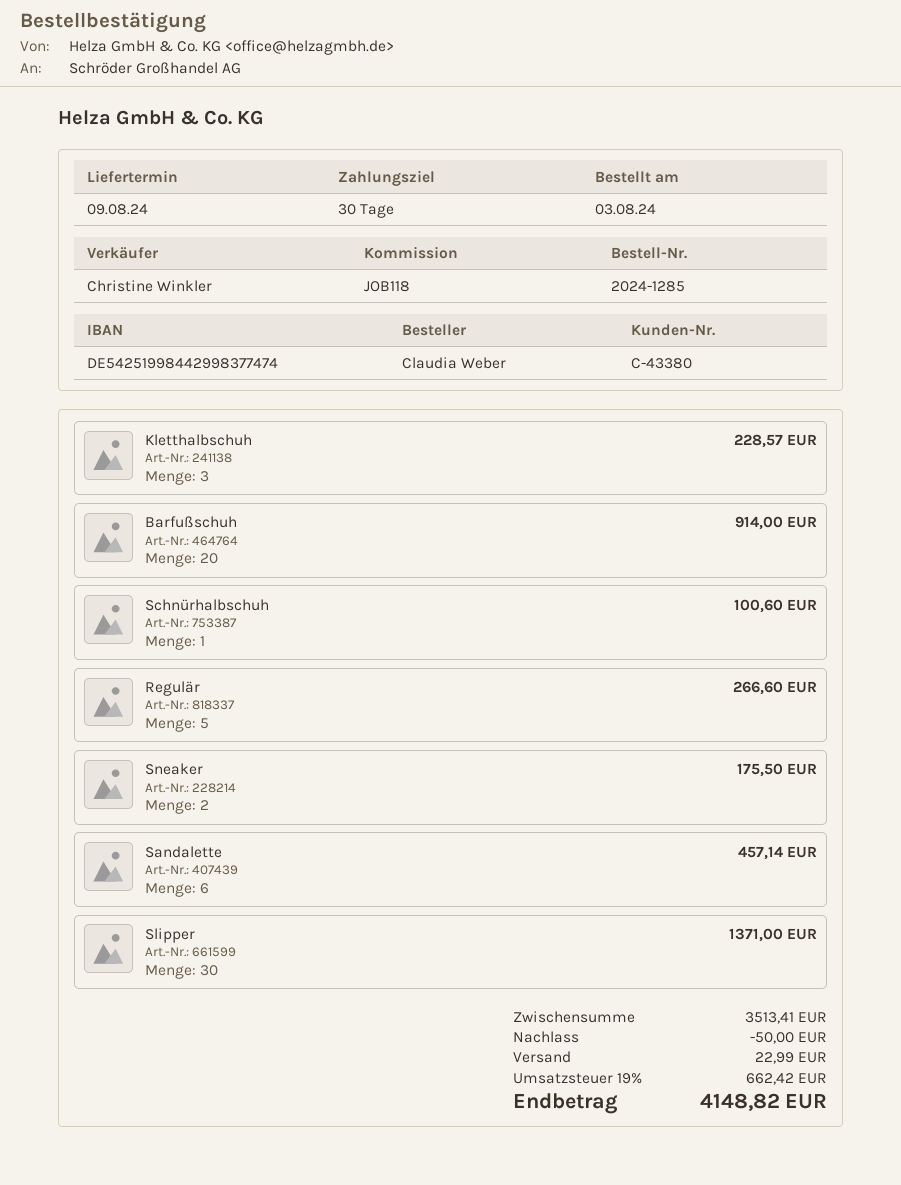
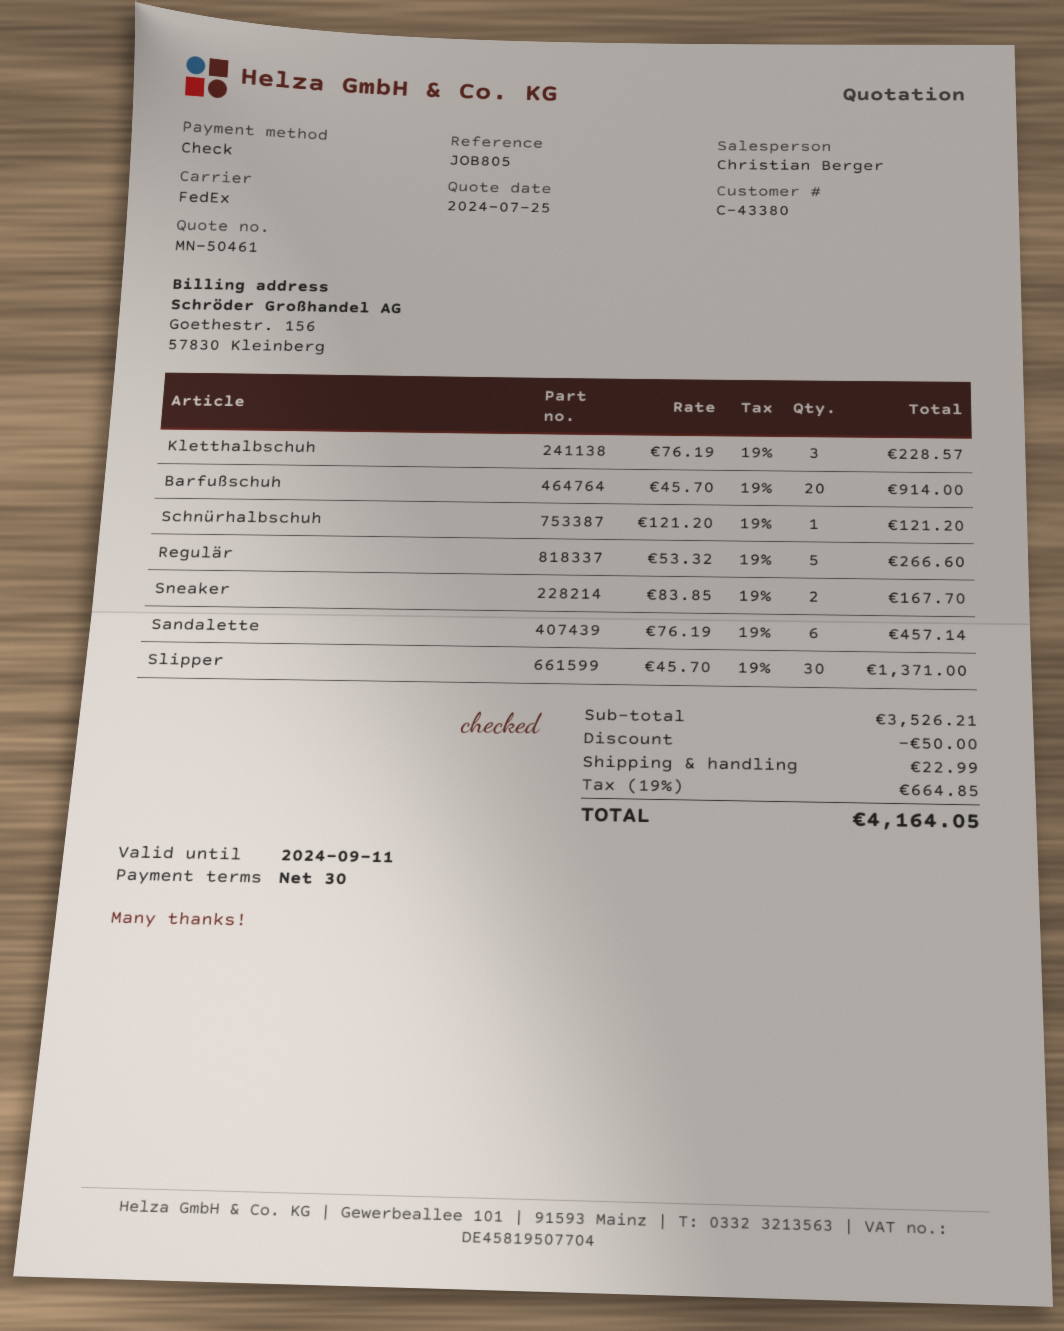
reference: JOB118 -> JOB805
sales rep: Christine Winkler -> Christian Berger
Schnürhalbschuh: 1 for 100.60 -> 1 for 121.20
Sneaker: 2 for 175.50 -> 2 for 167.70
subtotal: 3513.41 -> 3526.21
tax: 19% = 662.42 -> 19% = 664.85
total: 4148.82 -> 4164.05

